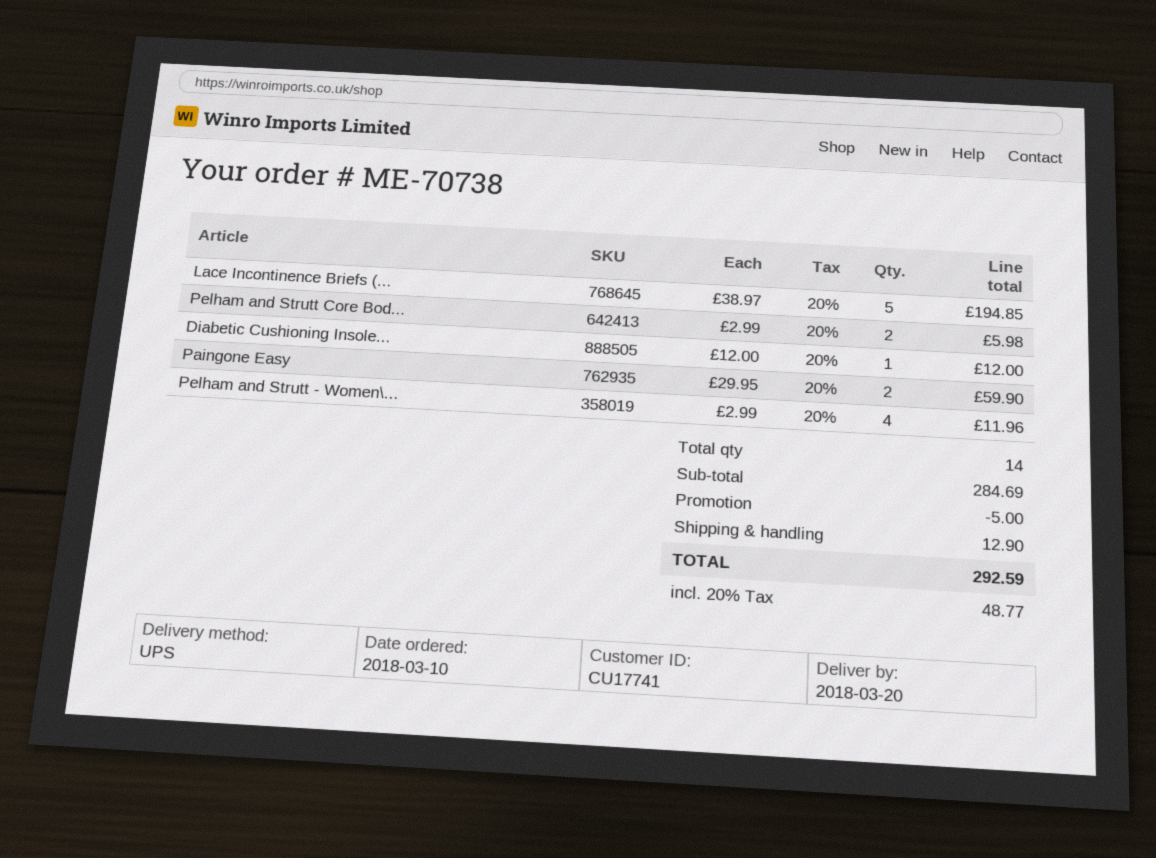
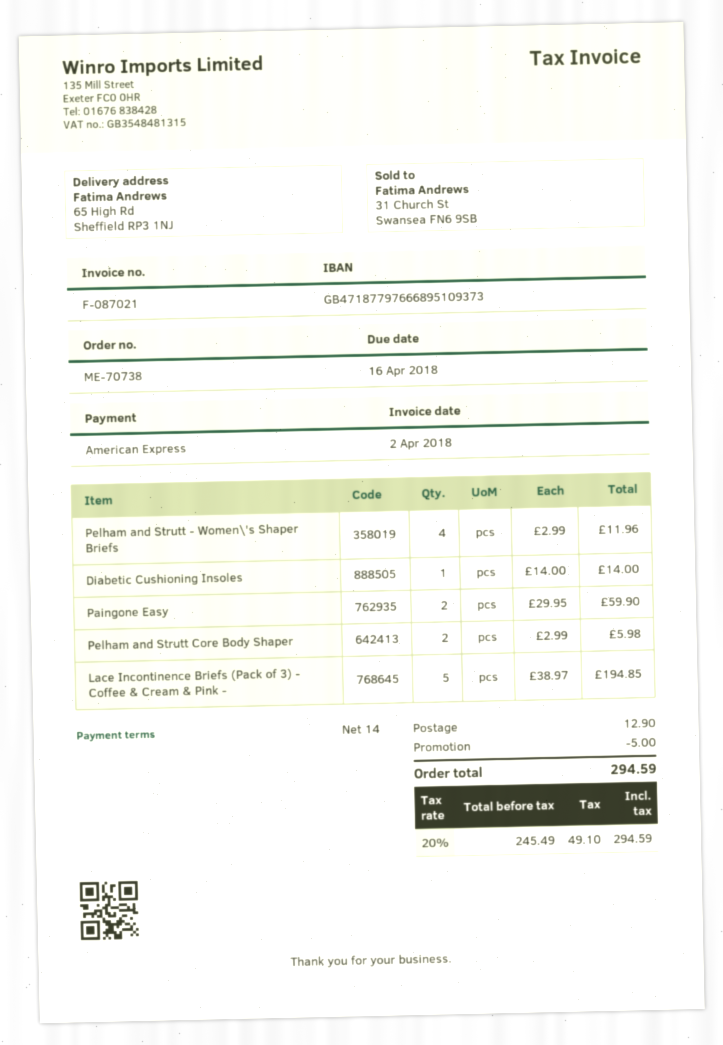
Diabetic Cushioning Insole...: 1 x 12.00 = 12.00 -> 1 x 14.00 = 14.00
tax: 20% = 48.77 -> 20% = 49.10
total: 292.59 -> 294.59

